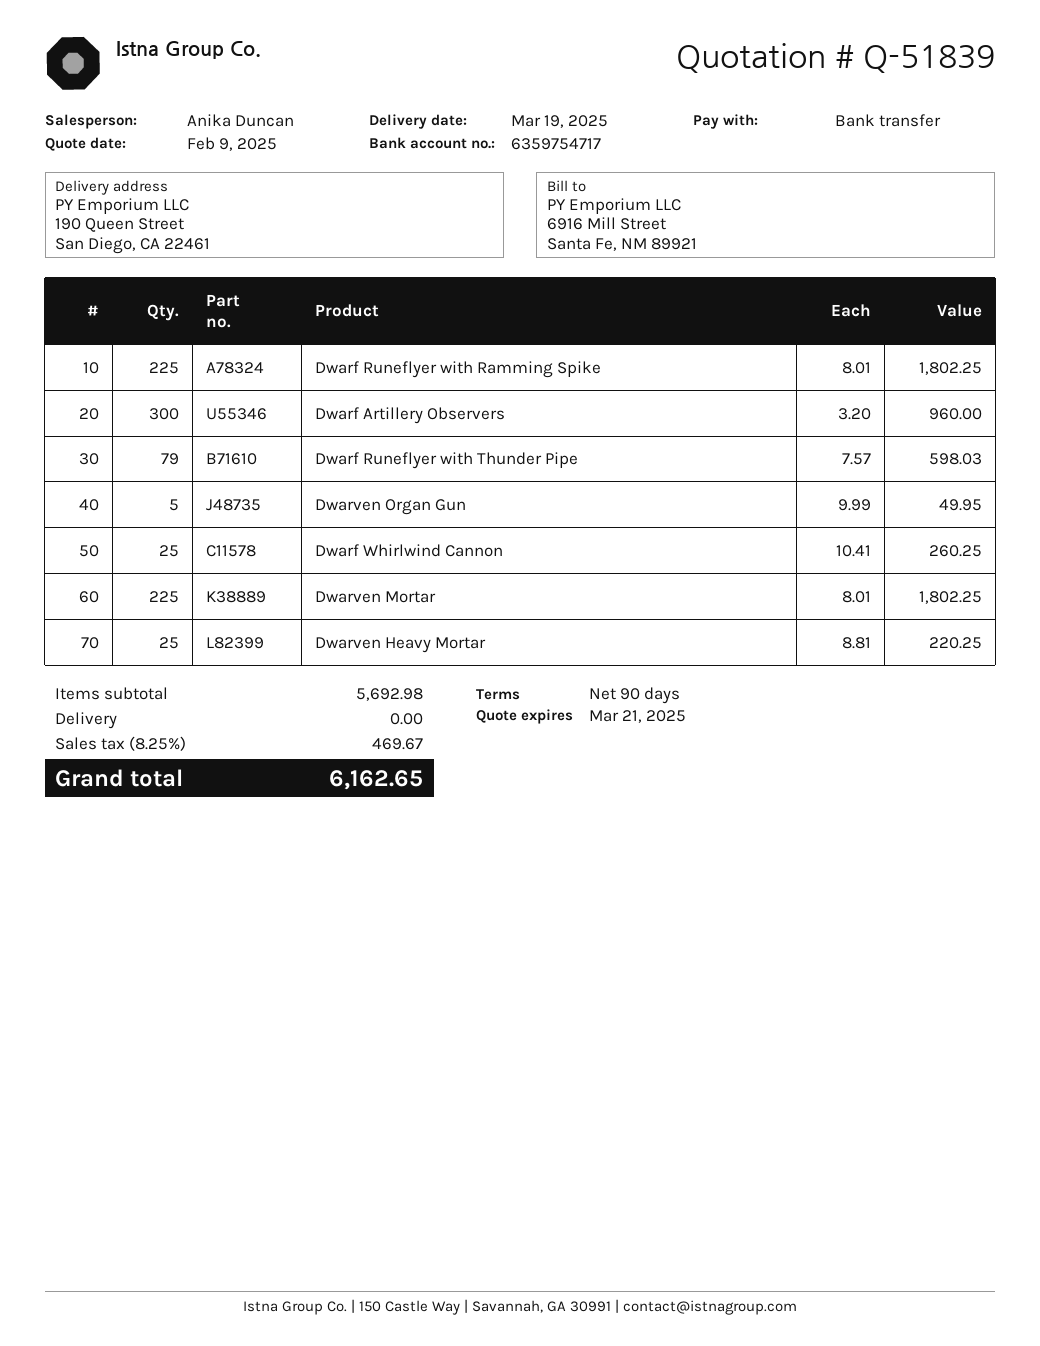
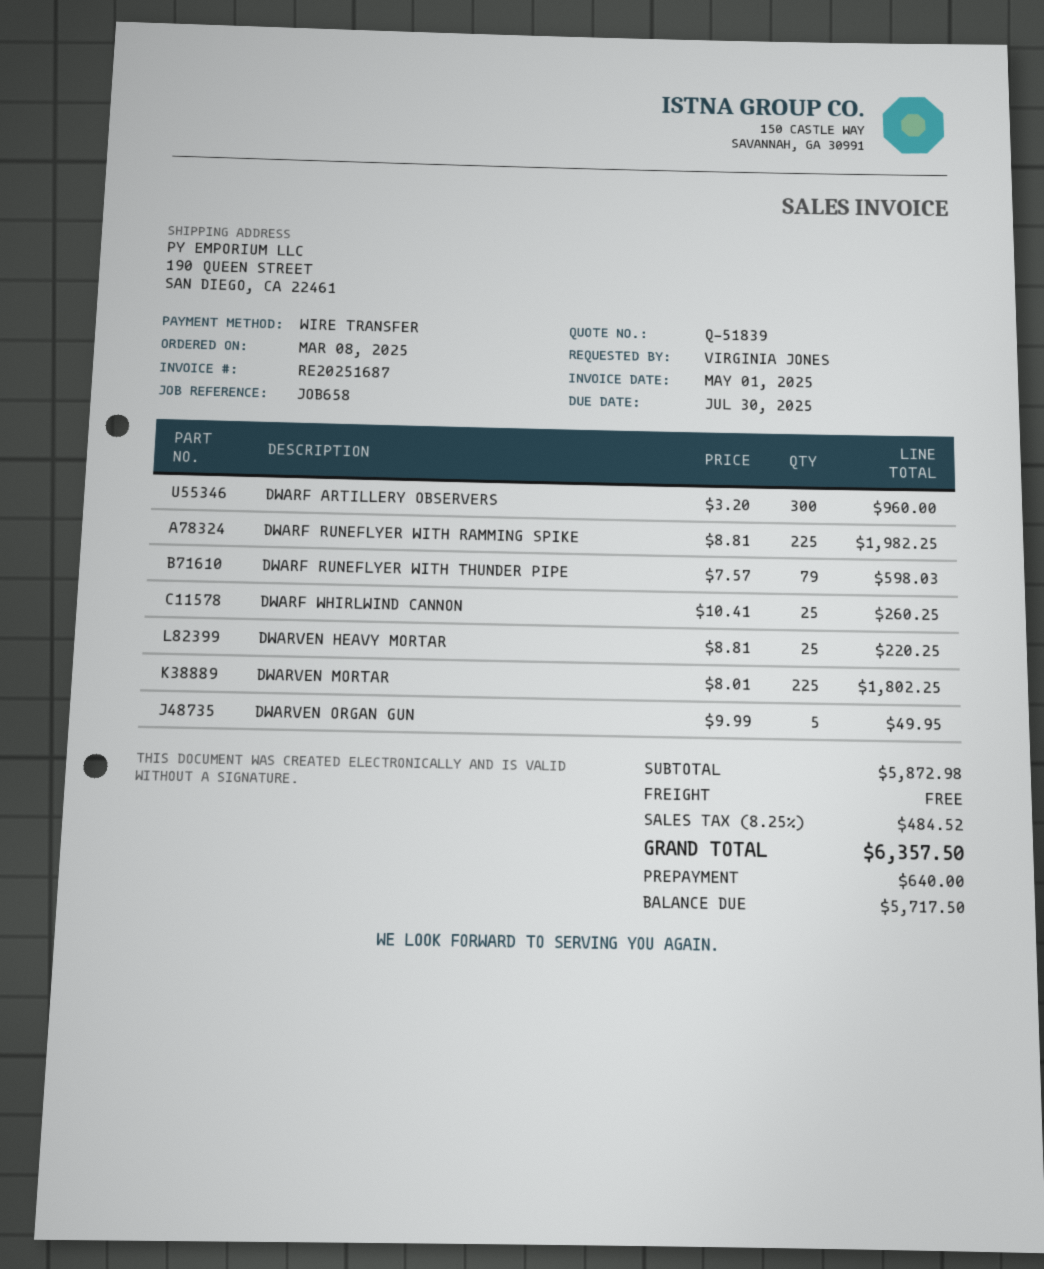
Dwarf Runeflyer with Ramming Spike: 225 x 8.01 = 1802.25 -> 225 x 8.81 = 1982.25
subtotal: 5692.98 -> 5872.98
tax: 8.25% = 469.67 -> 8.25% = 484.52
total: 6162.65 -> 6357.50

